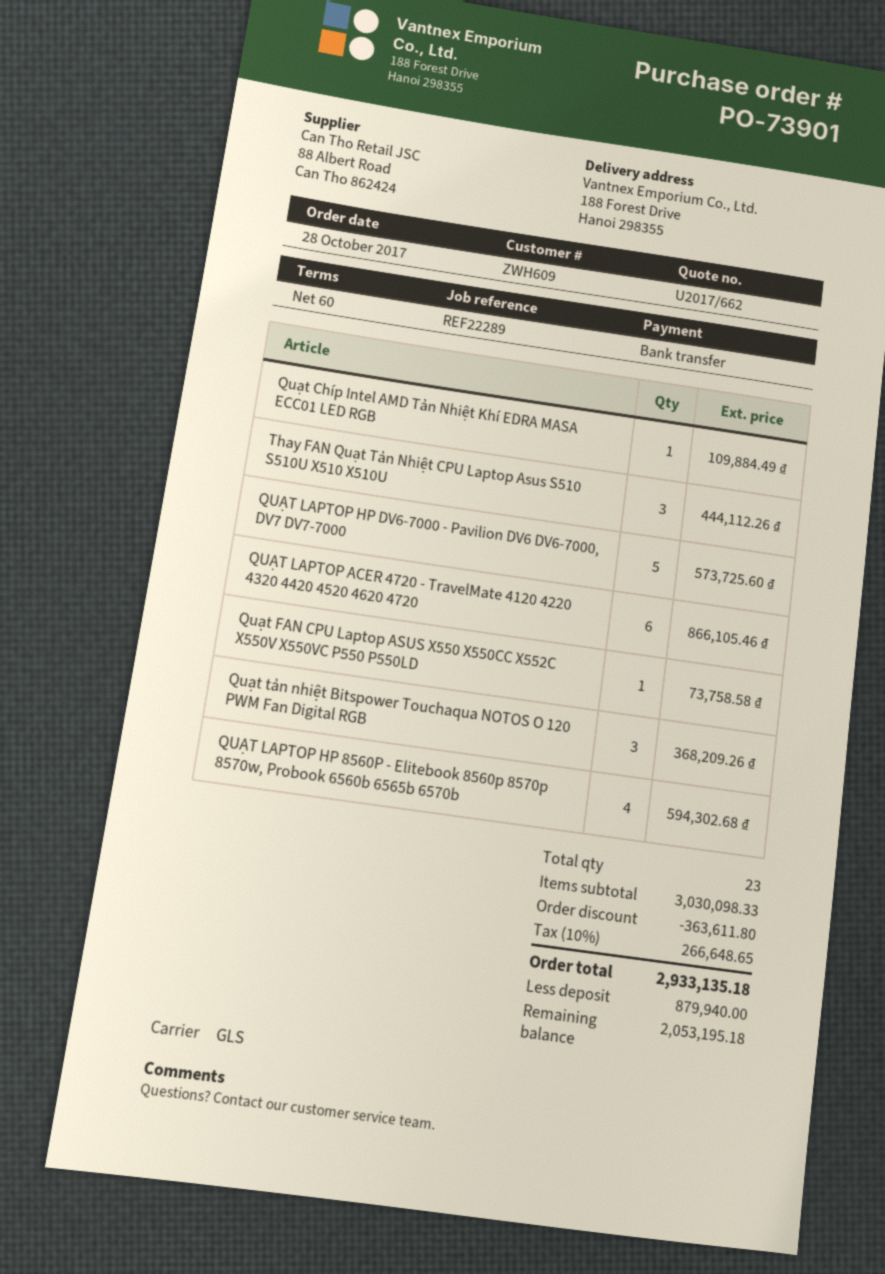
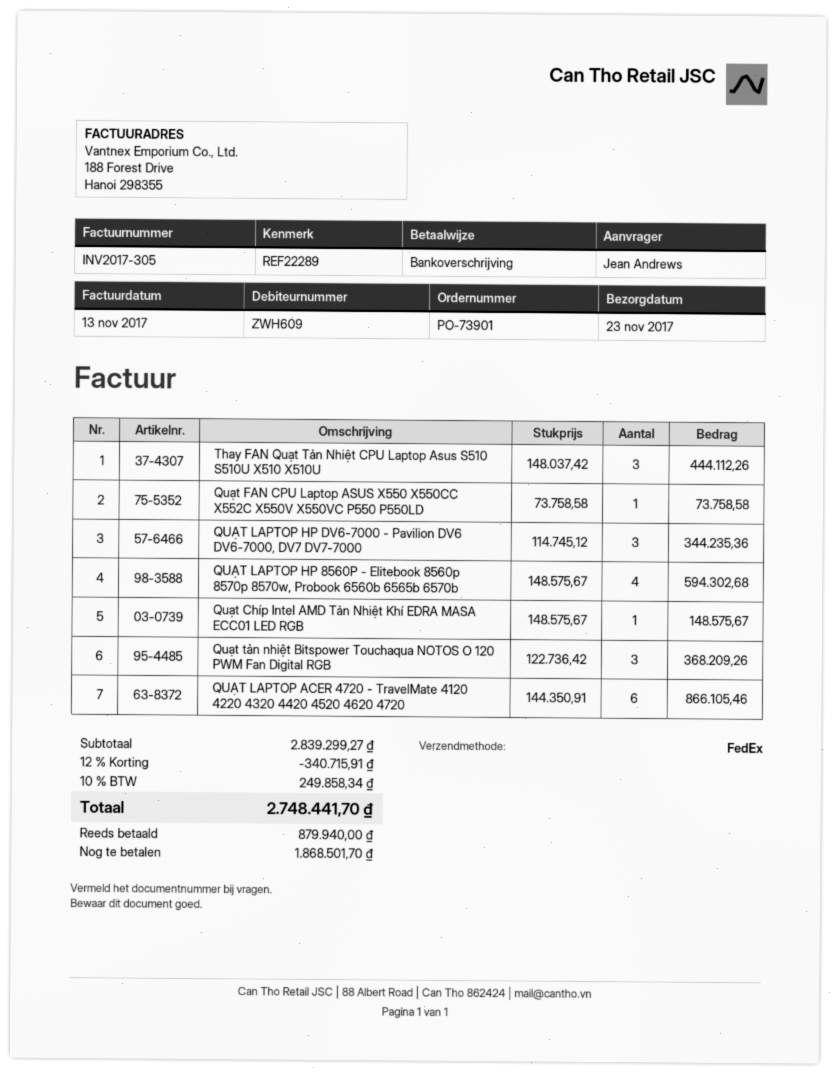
shipping method: GLS -> FedEx
Quạt Chíp Intel AMD Tản Nhiệt Khí EDRA MASA ECC01 LED RGB: 1 for 109884.49 -> 1 for 148575.67
QUẠT LAPTOP HP DV6-7000 - Pavilion DV6 DV6-7000, DV7 DV7-7000: 5 for 573725.60 -> 3 for 344235.36
subtotal: 3030098.33 -> 2839299.27
discount: 363611.80 -> 340715.91
tax: 10% = 266648.65 -> 10% = 249858.34
total: 2933135.18 -> 2748441.70
balance: 2053195.18 -> 1868501.70

